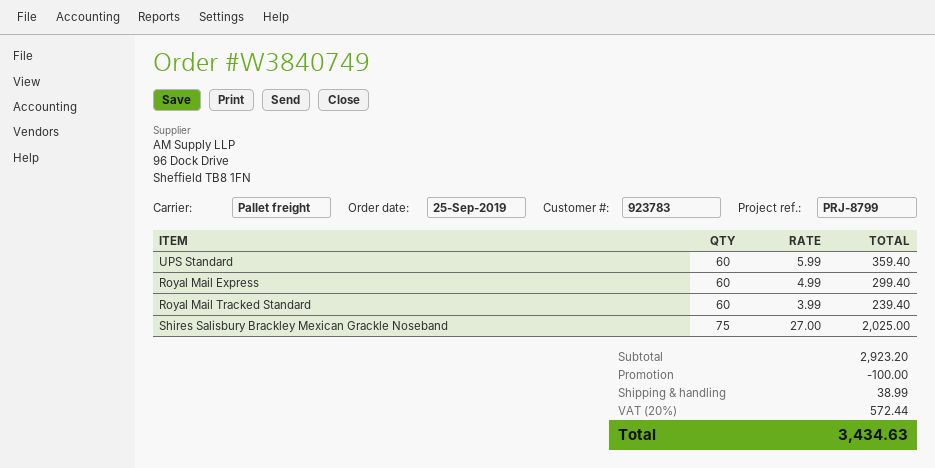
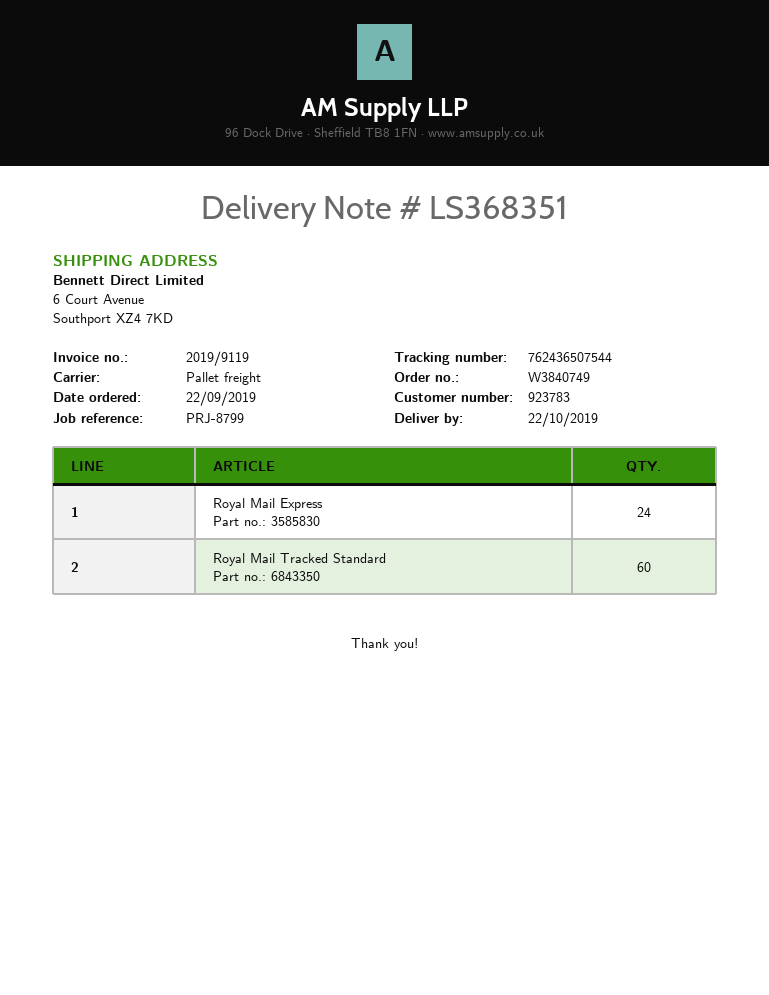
order date: 2019-09-25 -> 2019-09-22
UPS Standard: 60 -> none
Royal Mail Express: 60 -> 24
Shires Salisbury Brackley Mexican Grackle Noseband: 75 -> none

